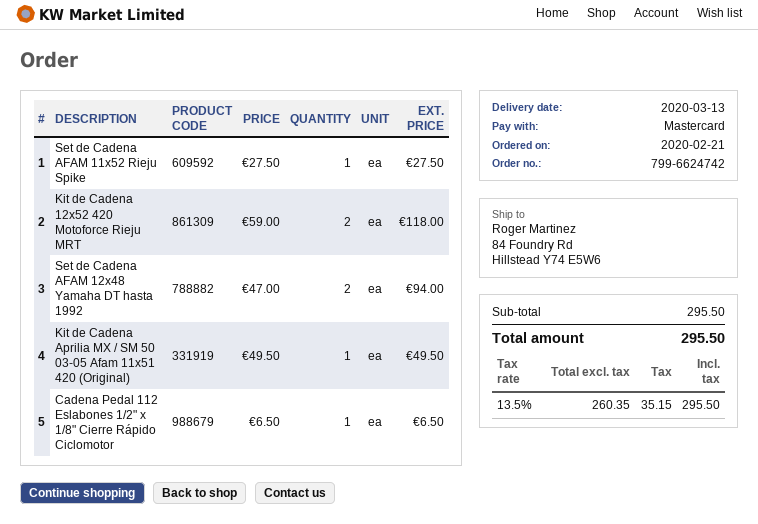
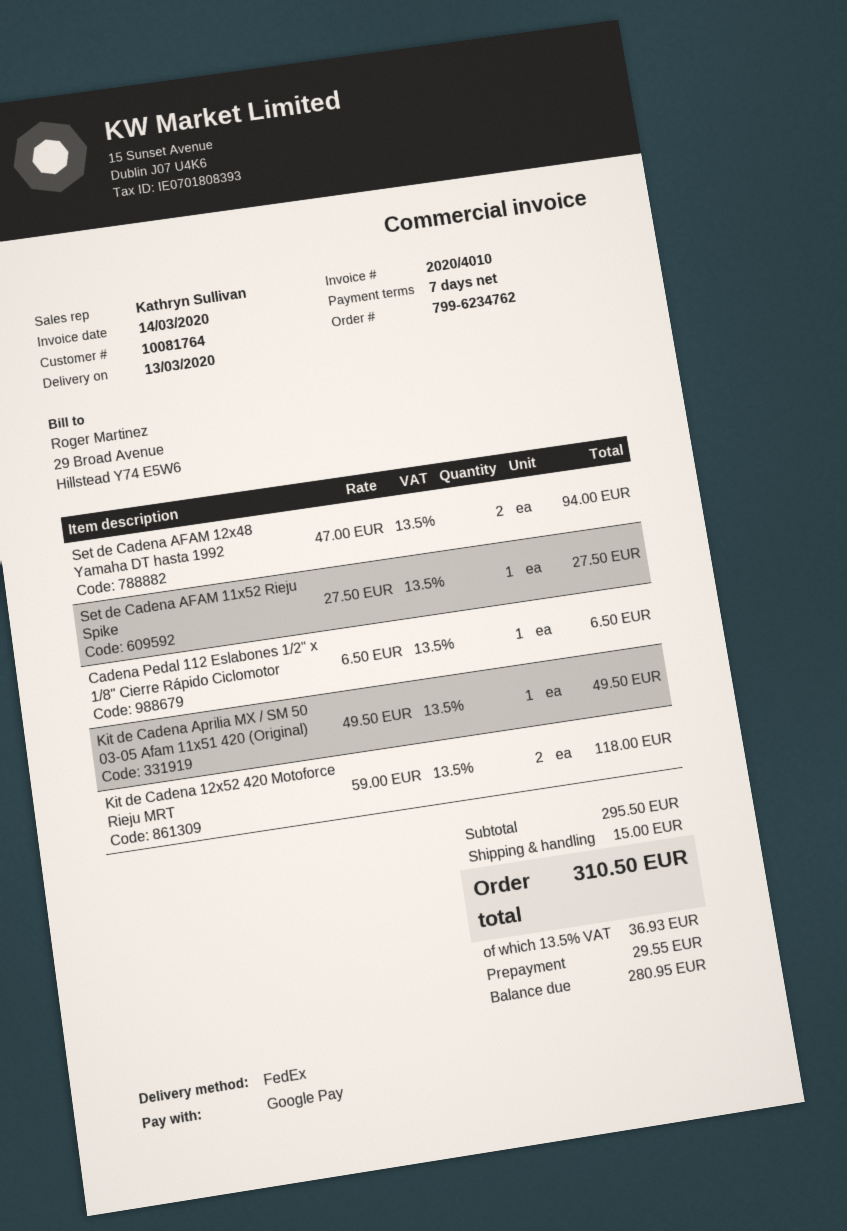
order number: 799-6624742 -> 799-6234762
payment method: Mastercard -> Google Pay
shipping: none -> 15.00
tax: 13.5% = 35.15 -> 13.5% = 36.93
total: 295.50 -> 310.50

